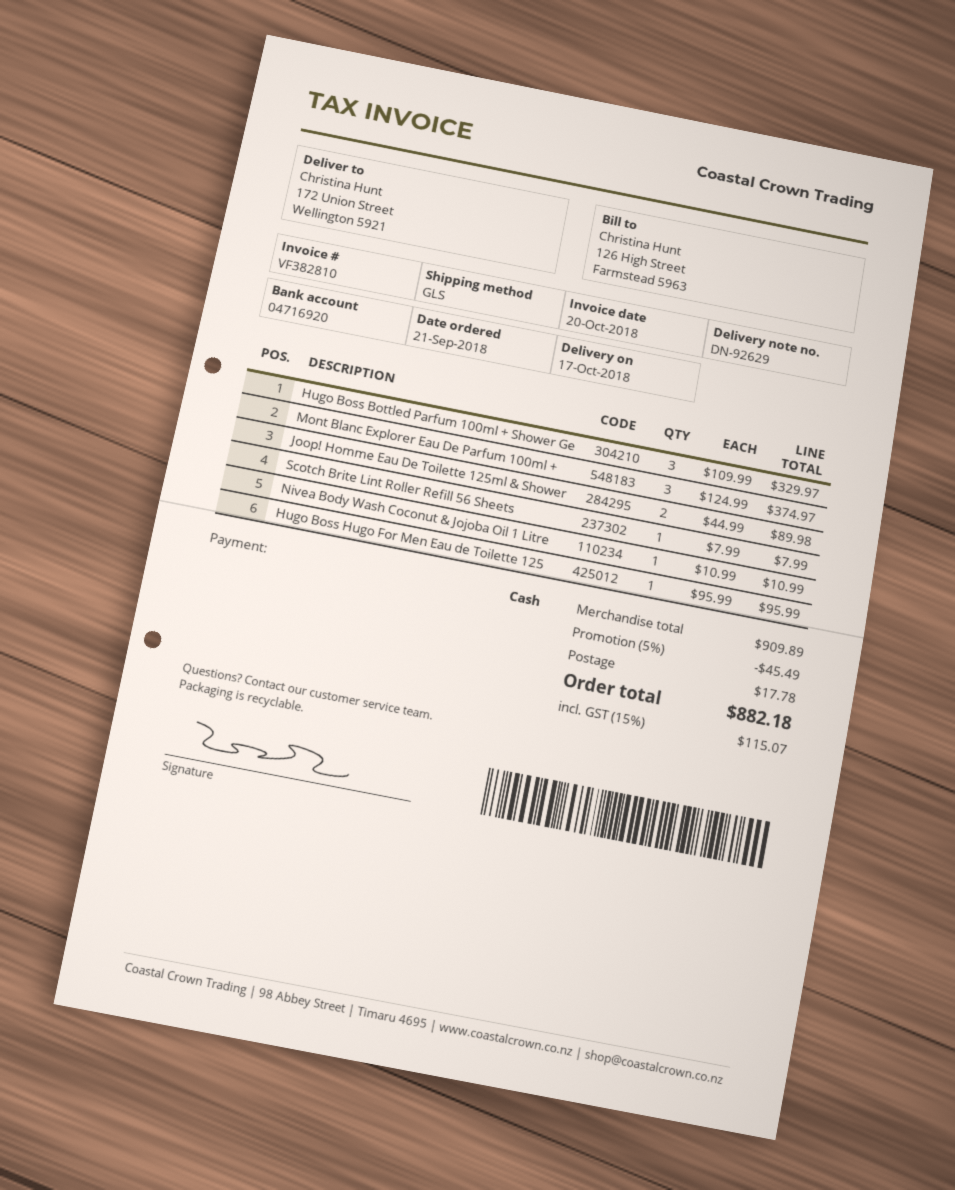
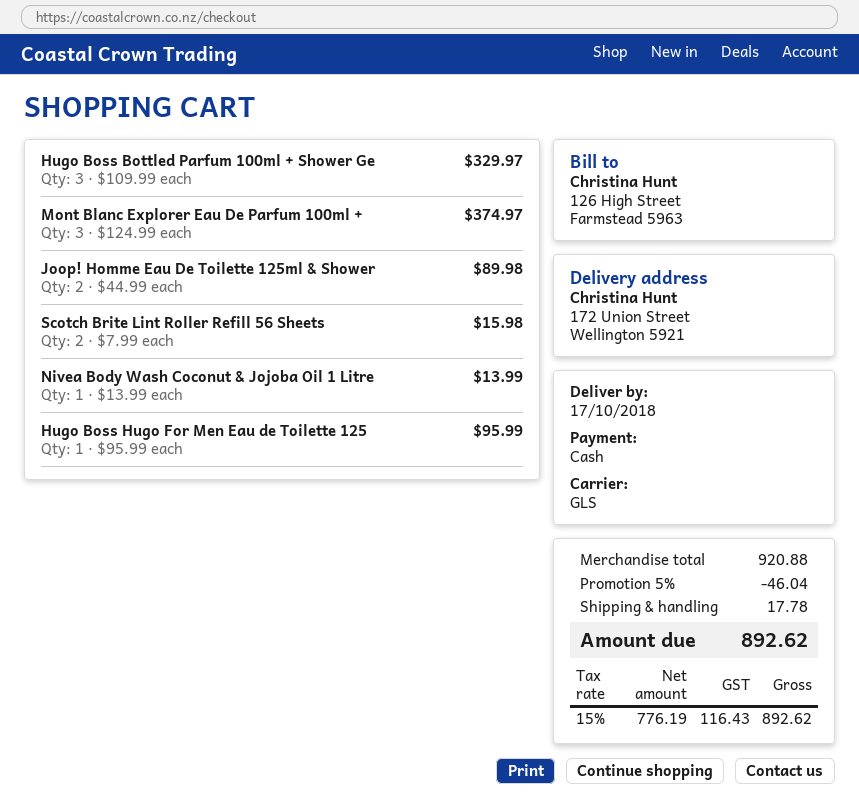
Scotch Brite Lint Roller Refill 56 Sheets: 1 x 7.99 = 7.99 -> 2 x 7.99 = 15.98
Nivea Body Wash Coconut & Jojoba Oil 1 Litre: 1 x 10.99 = 10.99 -> 1 x 13.99 = 13.99
subtotal: 909.89 -> 920.88
discount: 5% = 45.49 -> 5% = 46.04
tax: 15% = 115.07 -> 15% = 116.43
total: 882.18 -> 892.62

